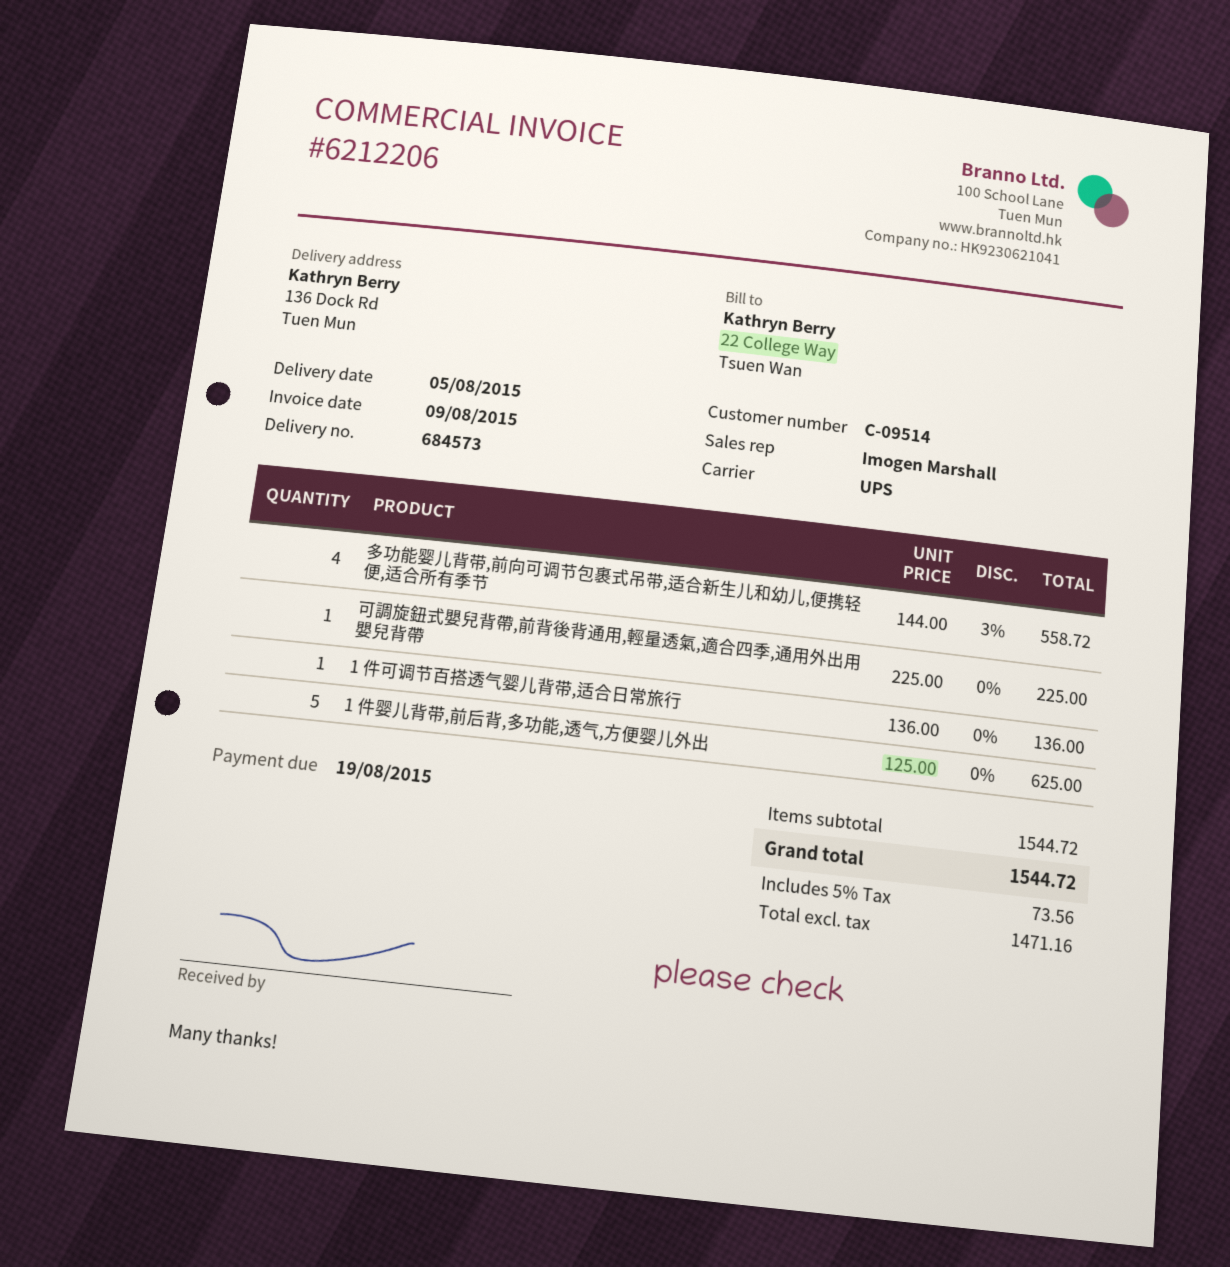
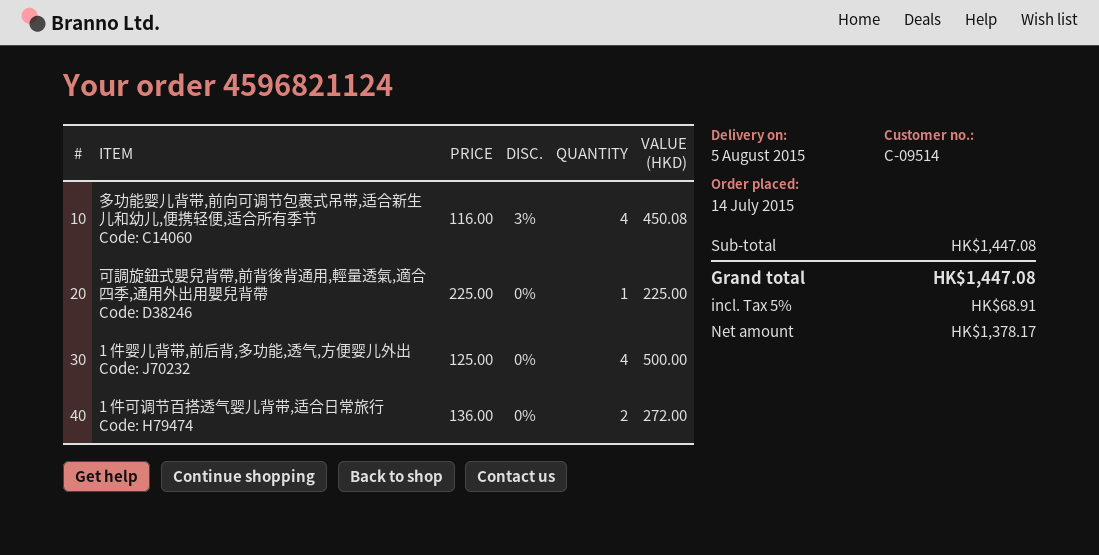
多功能婴儿背带,前向可调节包裹式吊带,适合新生儿和幼儿,便携轻便,适合所有季节: 4 x 144.00 - 3% = 558.72 -> 4 x 116.00 - 3% = 450.08
1 件可调节百搭透气婴儿背带,适合日常旅行: 1 x 136.00 = 136.00 -> 2 x 136.00 = 272.00
1 件婴儿背带,前后背,多功能,透气,方便婴儿外出: 5 x 125.00 = 625.00 -> 4 x 125.00 = 500.00
subtotal: 1544.72 -> 1447.08
net: 1471.16 -> 1378.17
tax: 5% = 73.56 -> 5% = 68.91
total: 1544.72 -> 1447.08

